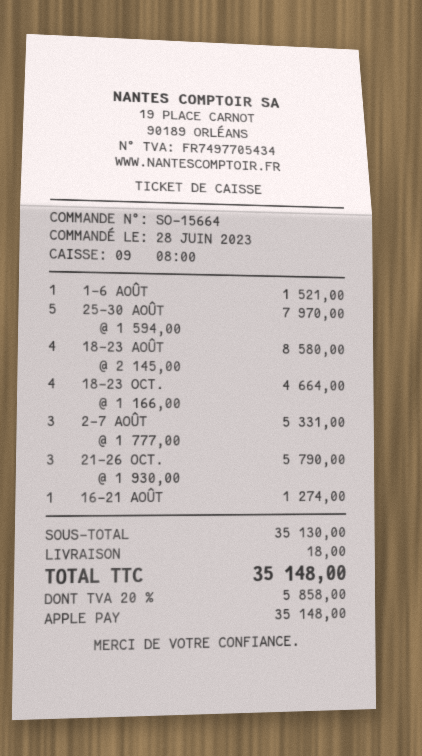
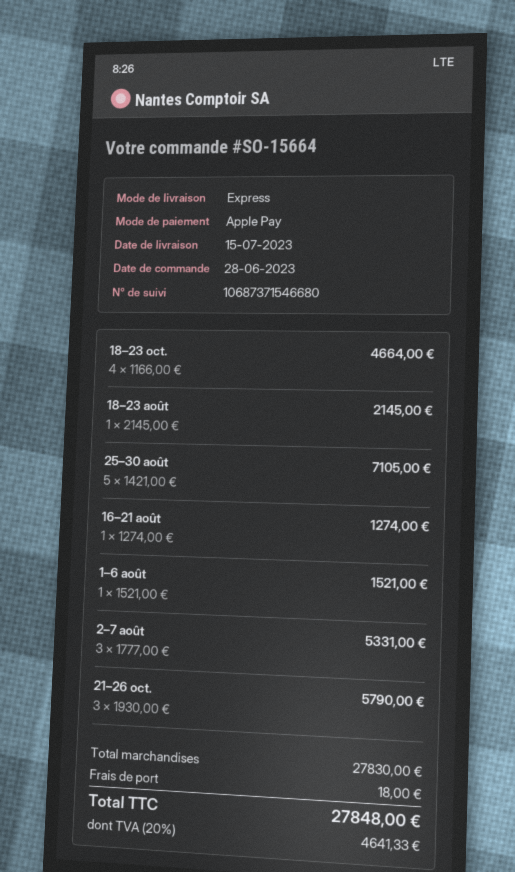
25–30 AOÛT: 5 x 1594.00 = 7970.00 -> 5 x 1421.00 = 7105.00
18–23 AOÛT: 4 x 2145.00 = 8580.00 -> 1 x 2145.00 = 2145.00
subtotal: 35130.00 -> 27830.00
tax: 20% = 5858.00 -> 20% = 4641.33
total: 35148.00 -> 27848.00

